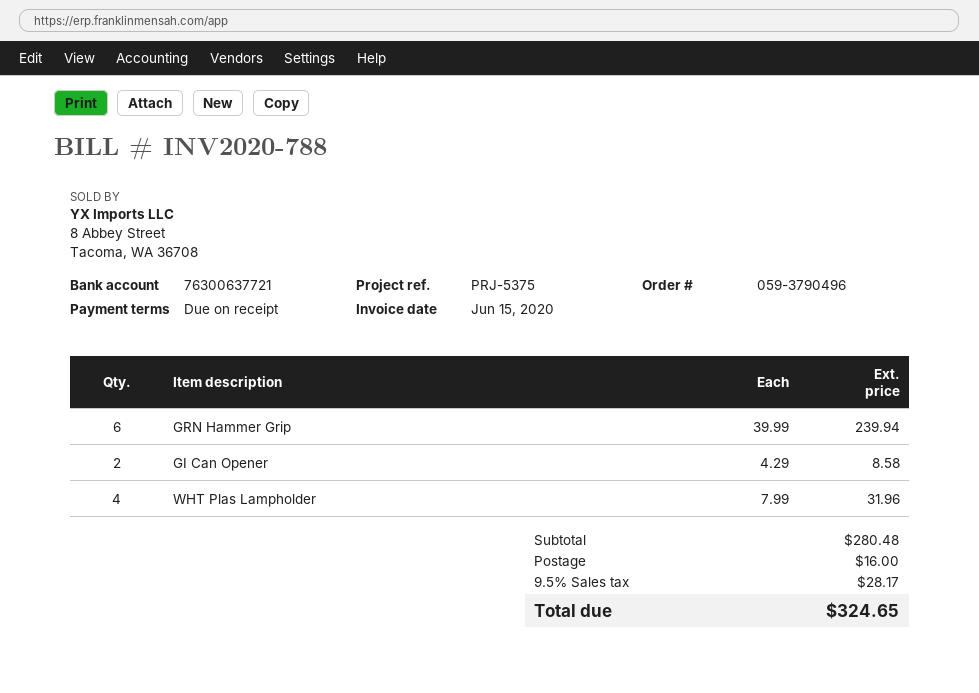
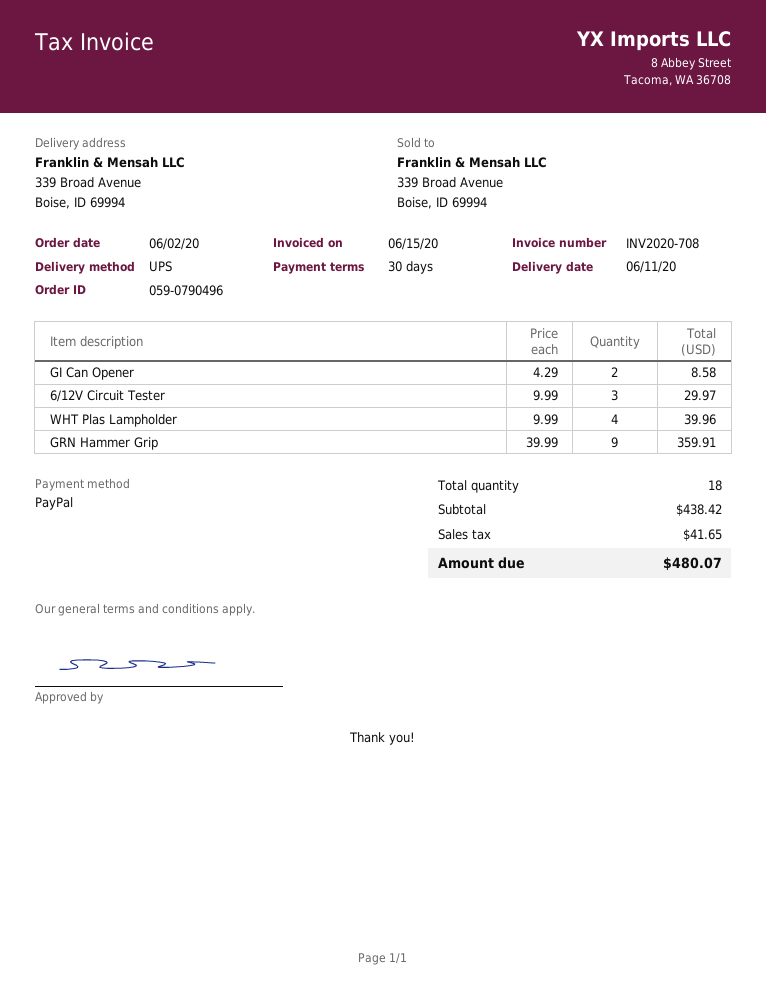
order number: 059-3790496 -> 059-0790496
invoice number: INV2020-788 -> INV2020-708
payment terms: on receipt -> 30 days
GRN Hammer Grip: 6 x 39.99 = 239.94 -> 9 x 39.99 = 359.91
WHT Plas Lampholder: 4 x 7.99 = 31.96 -> 4 x 9.99 = 39.96
6/12V Circuit Tester: none -> 3 x 9.99 = 29.97
subtotal: 280.48 -> 438.42
shipping: 16.00 -> none
tax: 28.17 -> 41.65
total: 324.65 -> 480.07

